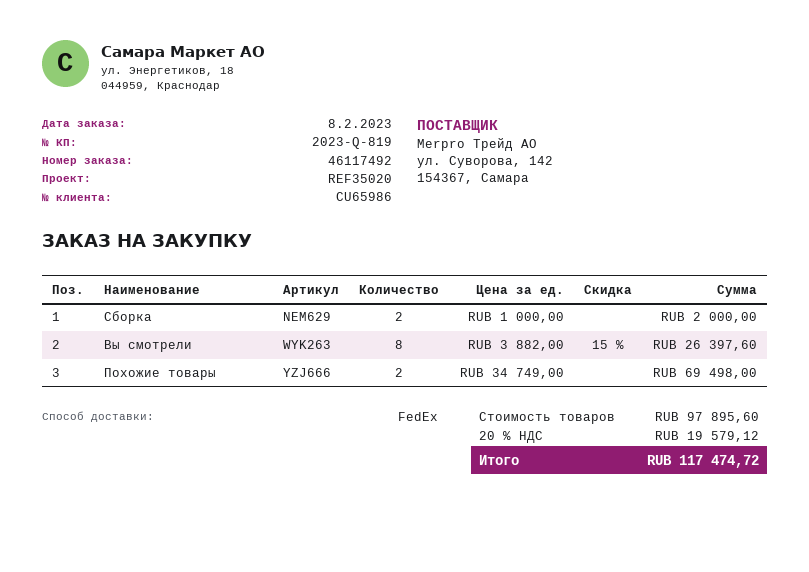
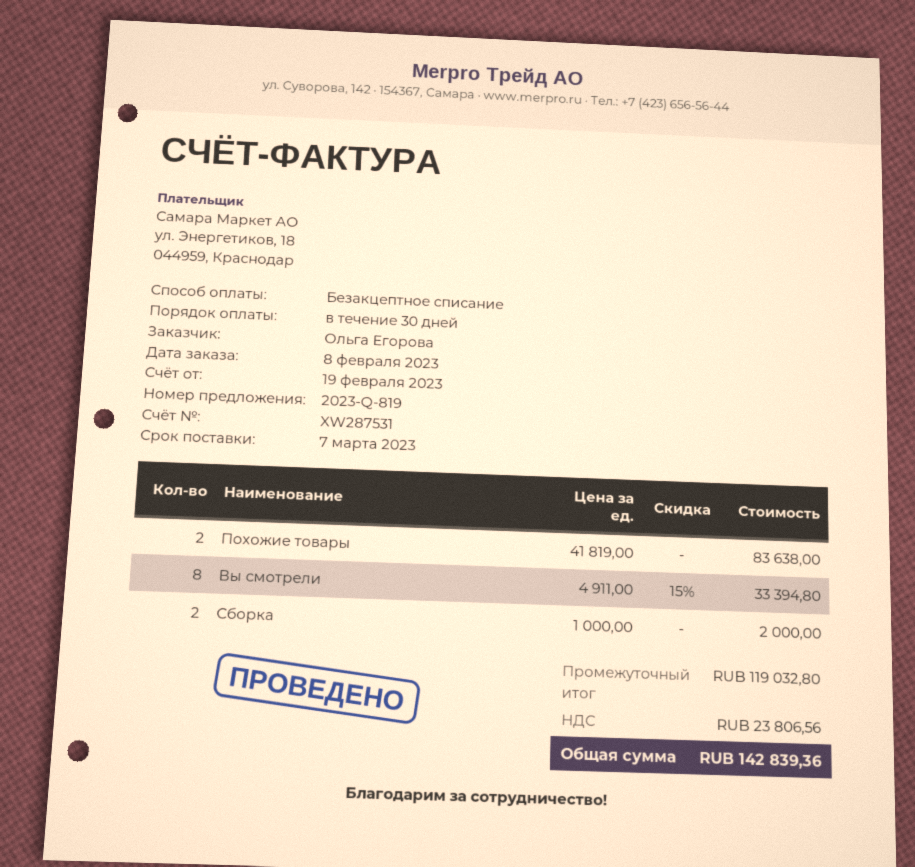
Вы смотрели: 8 x 3882.00 - 15% = 26397.60 -> 8 x 4911.00 - 15% = 33394.80
Похожие товары: 2 x 34749.00 = 69498.00 -> 2 x 41819.00 = 83638.00
subtotal: 97895.60 -> 119032.80
tax: 19579.12 -> 23806.56
total: 117474.72 -> 142839.36

